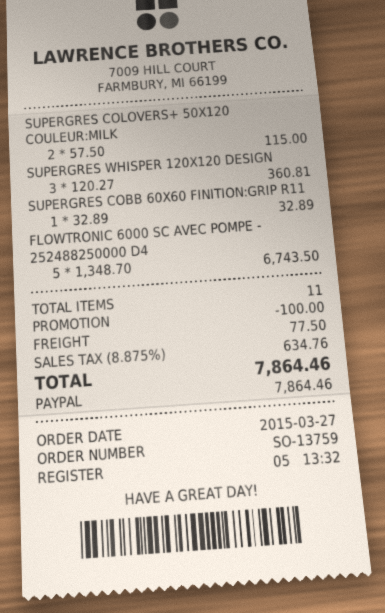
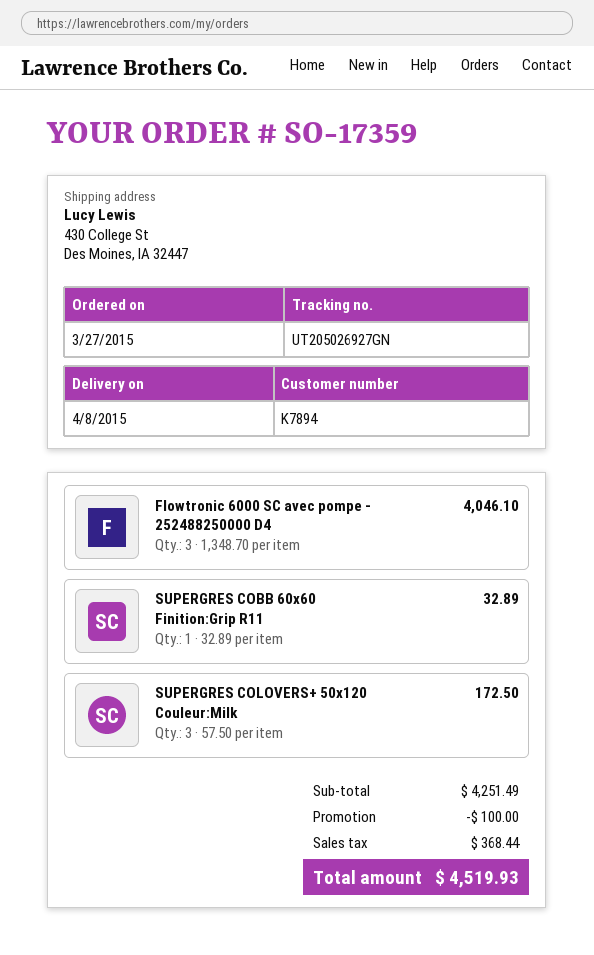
order number: SO-13759 -> SO-17359
SUPERGRES COLOVERS+ 50X120 COULEUR:MILK: 2 x 57.50 = 115.00 -> 3 x 57.50 = 172.50
SUPERGRES WHISPER 120X120 DESIGN: 3 x 120.27 = 360.81 -> none
FLOWTRONIC 6000 SC AVEC POMPE - 252488250000 D4: 5 x 1348.70 = 6743.50 -> 3 x 1348.70 = 4046.10
shipping: 77.50 -> none
tax: 634.76 -> 368.44
total: 7864.46 -> 4519.93

